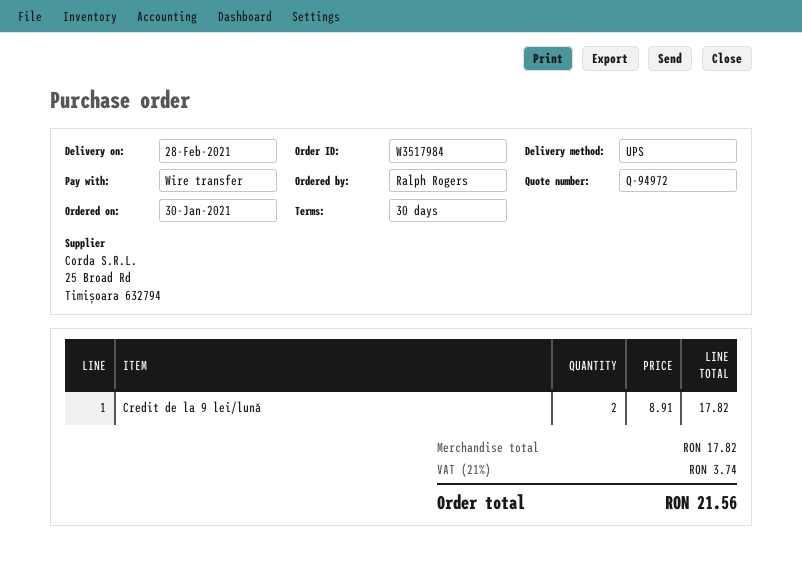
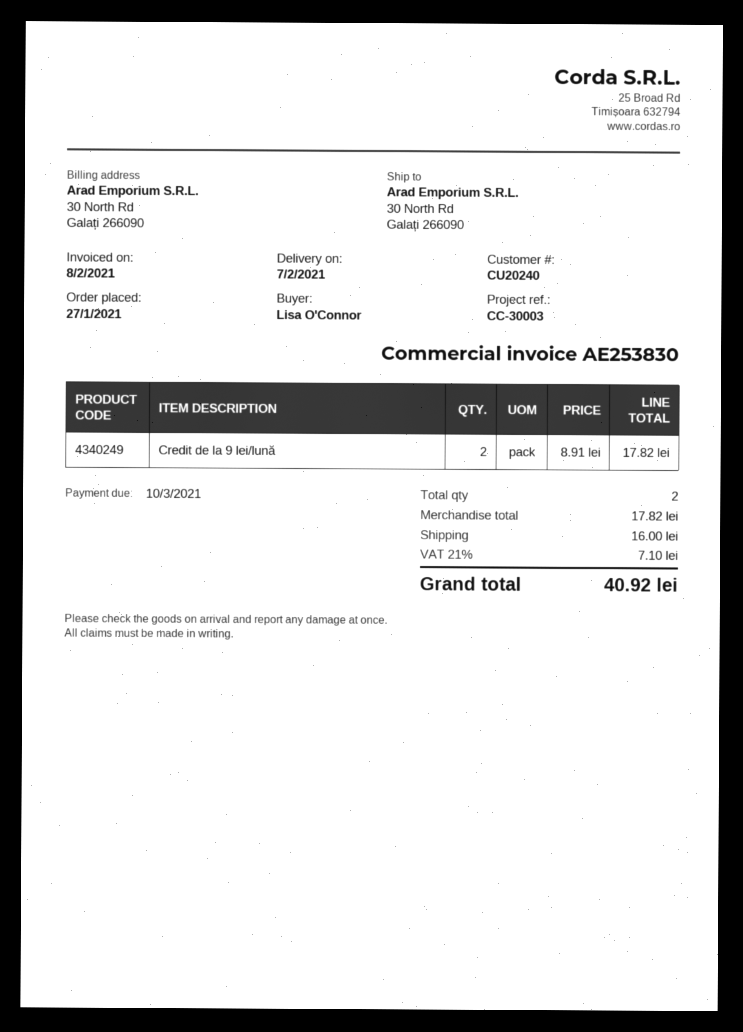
order date: 2021-01-30 -> 2021-01-27
delivery date: 2021-02-28 -> 2021-02-07
ordered by: Ralph Rogers -> Lisa O'Connor
shipping: none -> 16.00
tax: 21% = 3.74 -> 21% = 7.10
total: 21.56 -> 40.92

